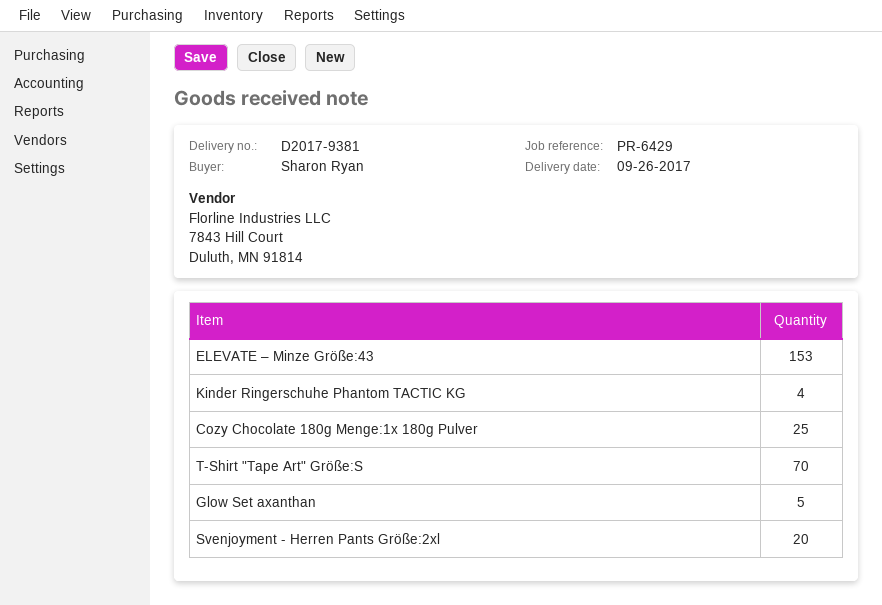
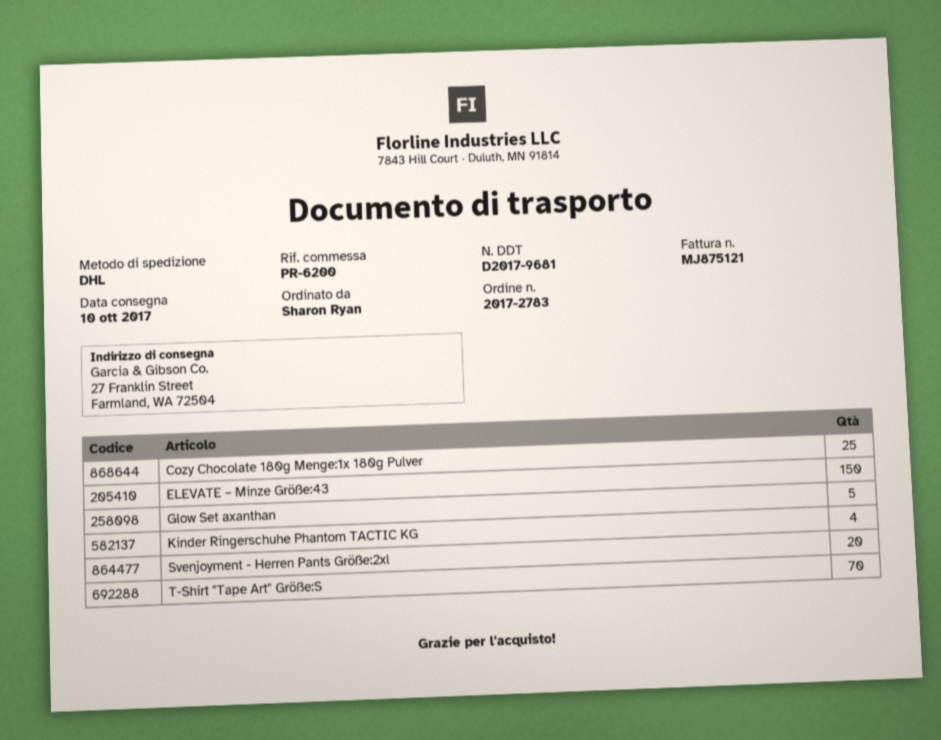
delivery note number: D2017-9381 -> D2017-9681
delivery date: 2017-09-26 -> 2017-10-10
reference: PR-6429 -> PR-6200
ELEVATE – Minze Größe:43: 153 -> 150

